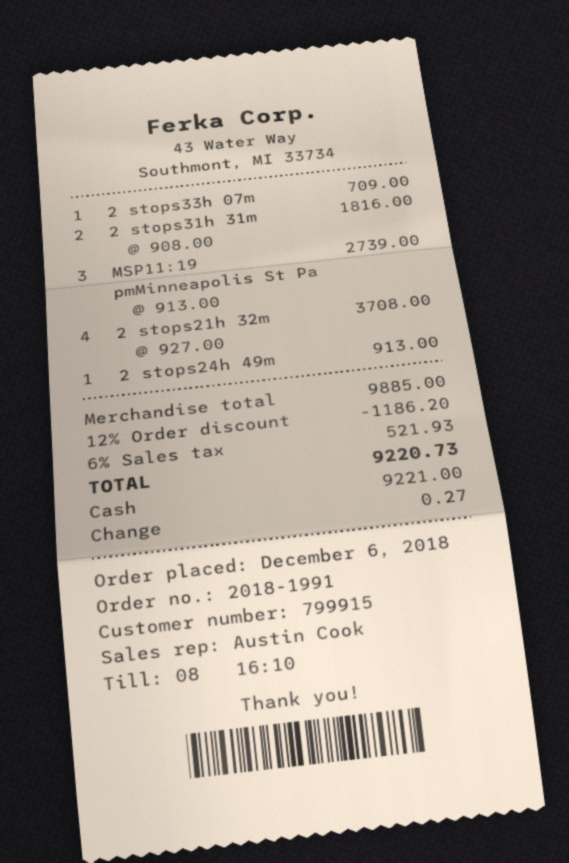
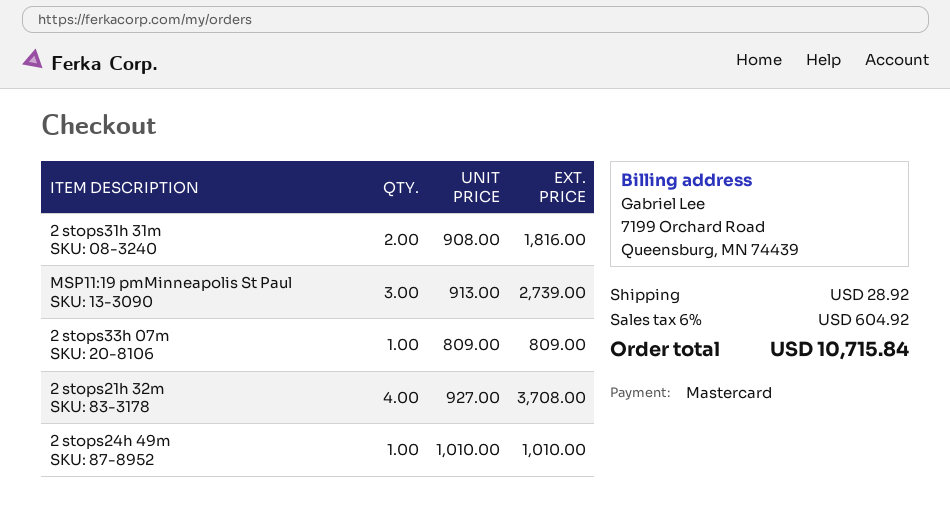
payment method: cash -> Mastercard
2 stops33h 07m: 1 x 709.00 = 709.00 -> 1 x 809.00 = 809.00
2 stops24h 49m: 1 x 913.00 = 913.00 -> 1 x 1010.00 = 1010.00
discount: 12% = 1186.20 -> none
shipping: none -> 28.92
tax: 6% = 521.93 -> 6% = 604.92
total: 9220.73 -> 10715.84

